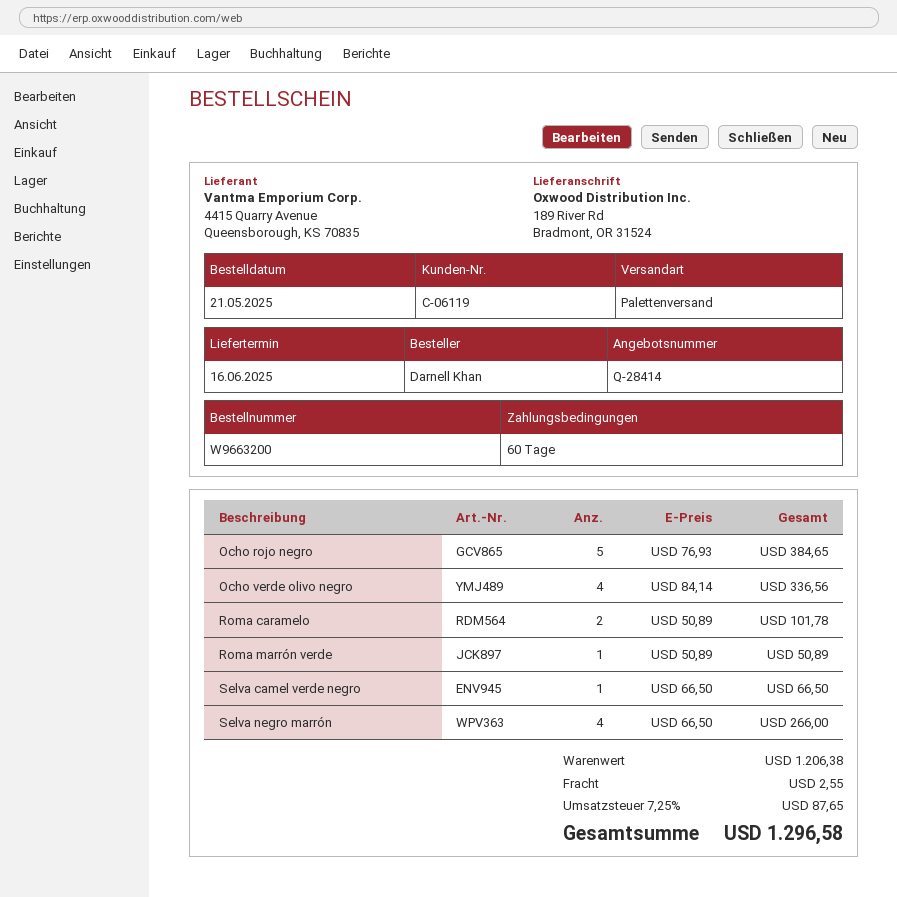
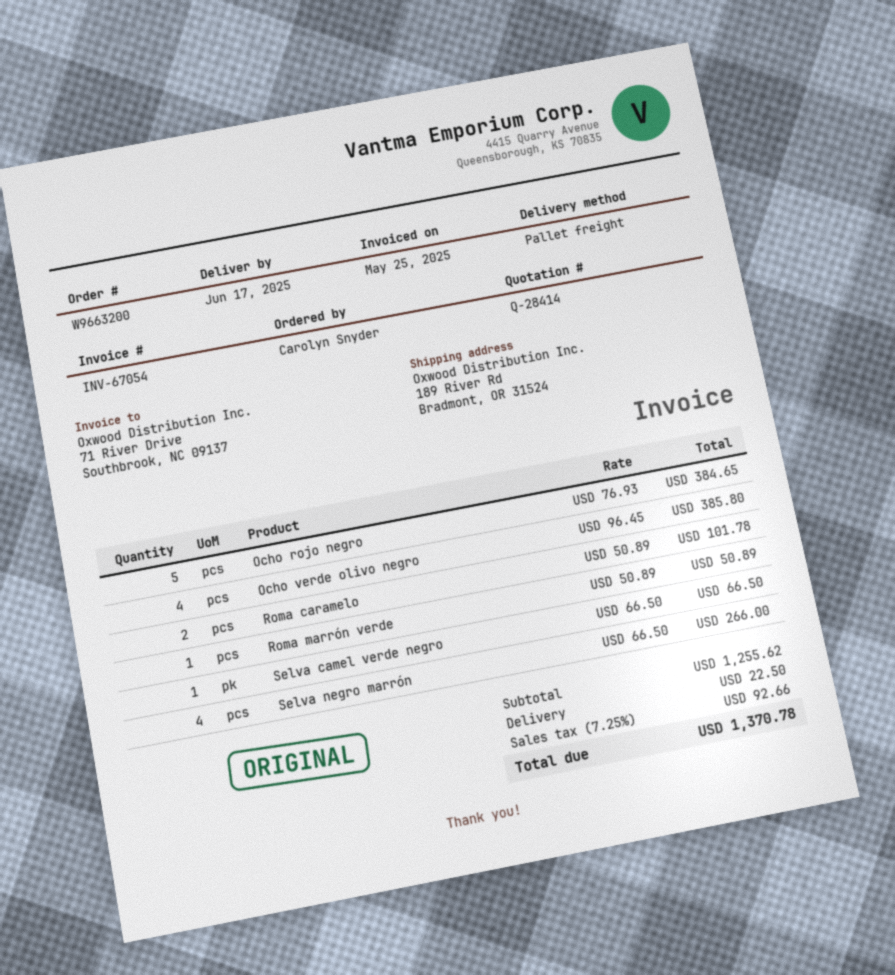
delivery date: 2025-06-16 -> 2025-06-17
ordered by: Darnell Khan -> Carolyn Snyder
Ocho verde olivo negro: 4 x 84.14 = 336.56 -> 4 x 96.45 = 385.80
subtotal: 1206.38 -> 1255.62
shipping: 2.55 -> 22.50
tax: 7.25% = 87.65 -> 7.25% = 92.66
total: 1296.58 -> 1370.78

